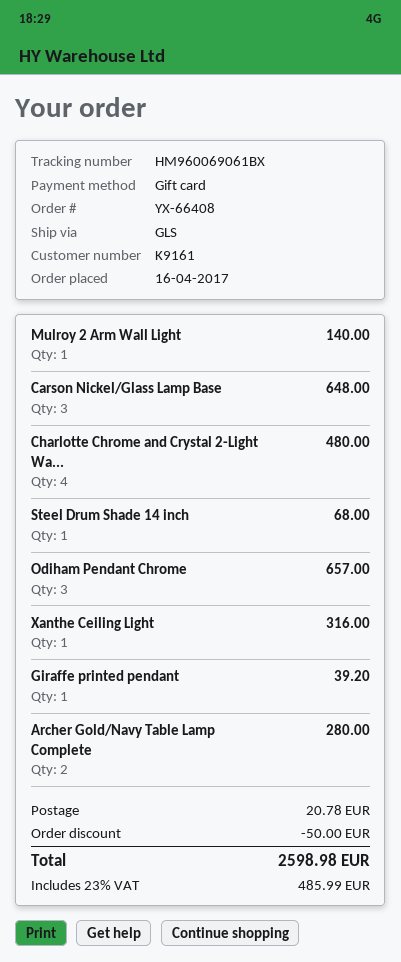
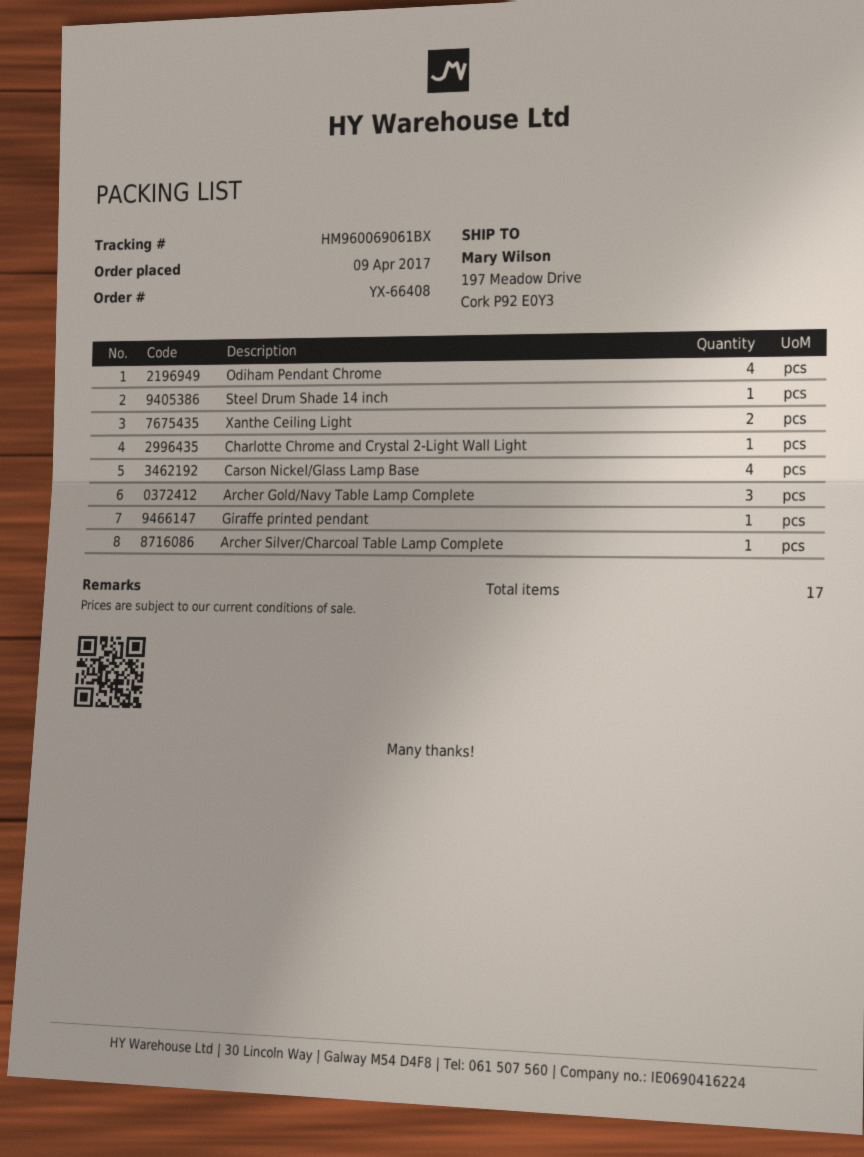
order date: 2017-04-16 -> 2017-04-09
Mulroy 2 Arm Wall Light: 1 -> none
Carson Nickel/Glass Lamp Base: 3 -> 4
Charlotte Chrome and Crystal 2-Light Wa...: 4 -> 1
Odiham Pendant Chrome: 3 -> 4
Xanthe Ceiling Light: 1 -> 2
Archer Gold/Navy Table Lamp Complete: 2 -> 3
Archer Silver/Charcoal Table Lamp Complete: none -> 1

